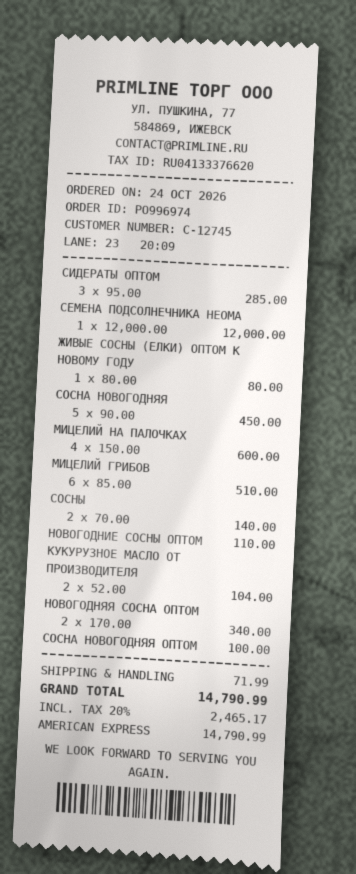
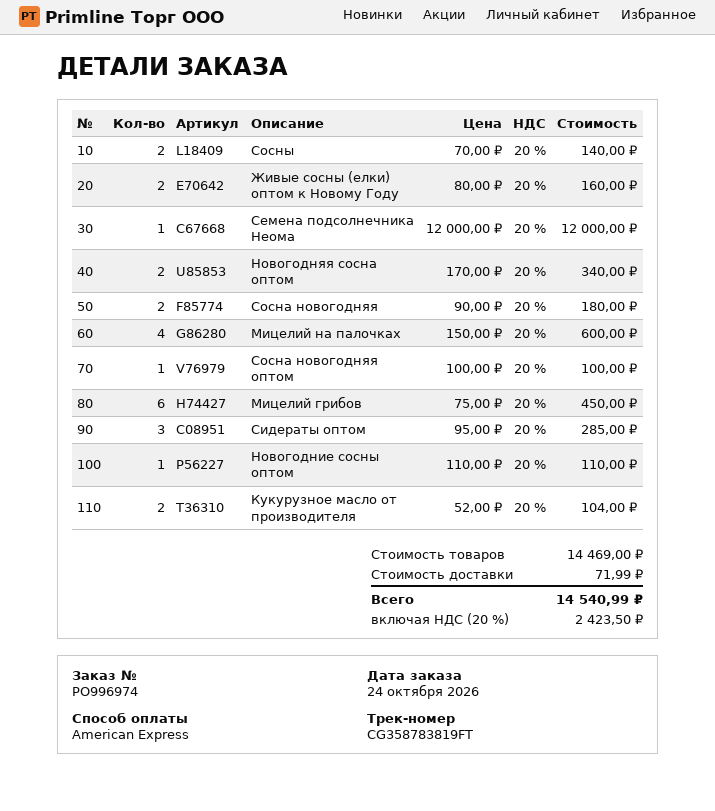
ЖИВЫЕ СОСНЫ (ЕЛКИ) ОПТОМ К НОВОМУ ГОДУ: 1 x 80.00 = 80.00 -> 2 x 80.00 = 160.00
СОСНА НОВОГОДНЯЯ: 5 x 90.00 = 450.00 -> 2 x 90.00 = 180.00
МИЦЕЛИЙ ГРИБОВ: 6 x 85.00 = 510.00 -> 6 x 75.00 = 450.00
tax: 20% = 2465.17 -> 20% = 2423.50
total: 14790.99 -> 14540.99

